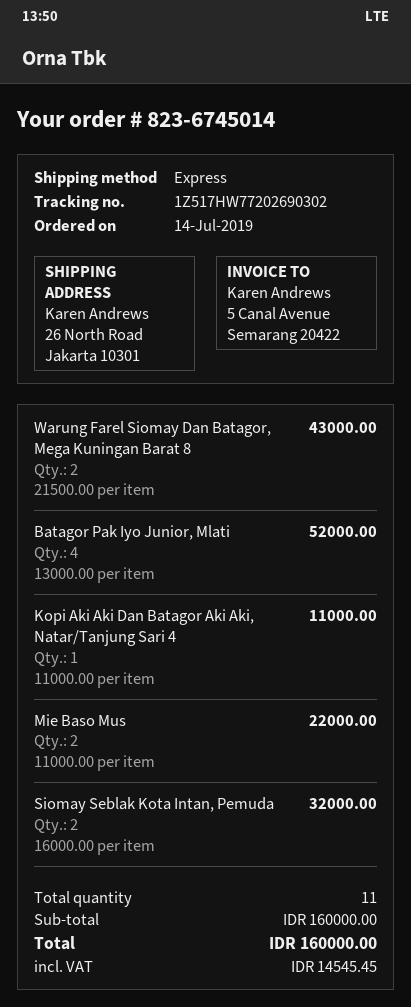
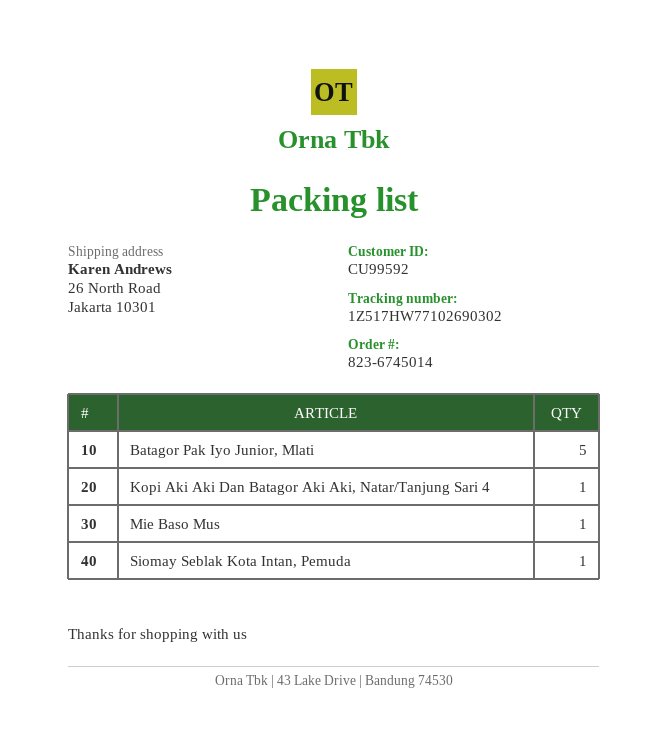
tracking number: 1Z517HW77202690302 -> 1Z517HW77102690302
Warung Farel Siomay Dan Batagor, Mega Kuningan Barat 8: 2 -> none
Batagor Pak Iyo Junior, Mlati: 4 -> 5
Mie Baso Mus: 2 -> 1
Siomay Seblak Kota Intan, Pemuda: 2 -> 1

